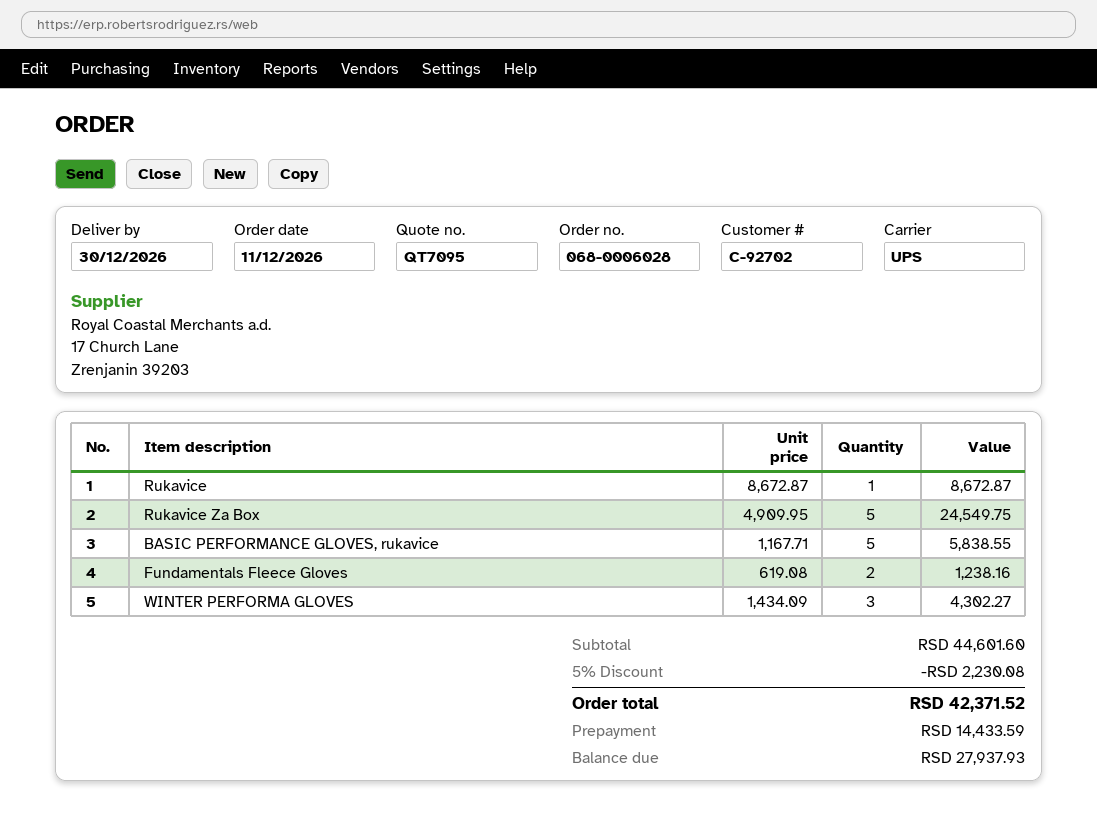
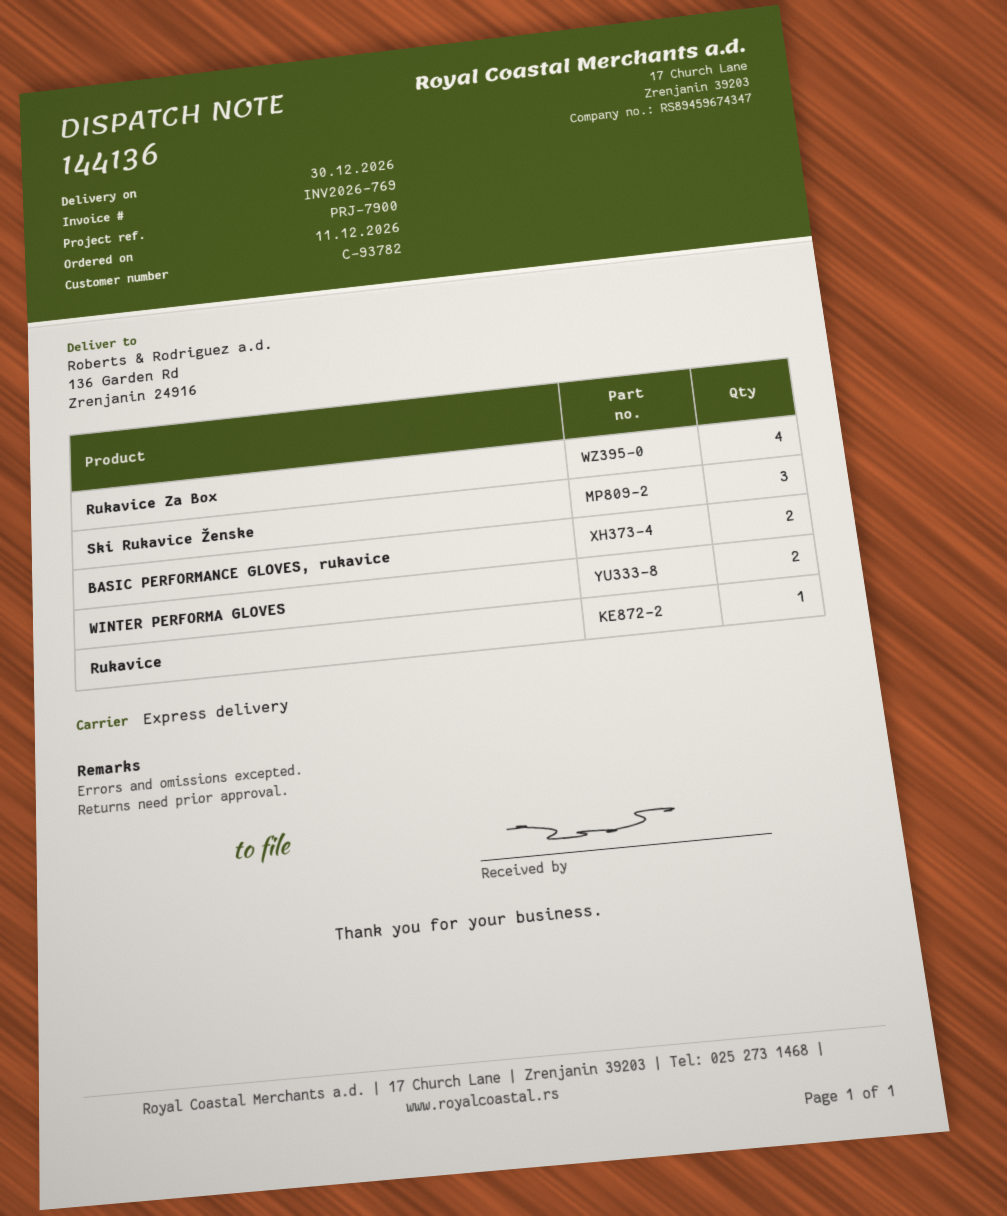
customer number: C-92702 -> C-93782
shipping method: UPS -> express
Rukavice Za Box: 5 -> 4
BASIC PERFORMANCE GLOVES, rukavice: 5 -> 2
Fundamentals Fleece Gloves: 2 -> none
WINTER PERFORMA GLOVES: 3 -> 2
Ski Rukavice Ženske: none -> 3

